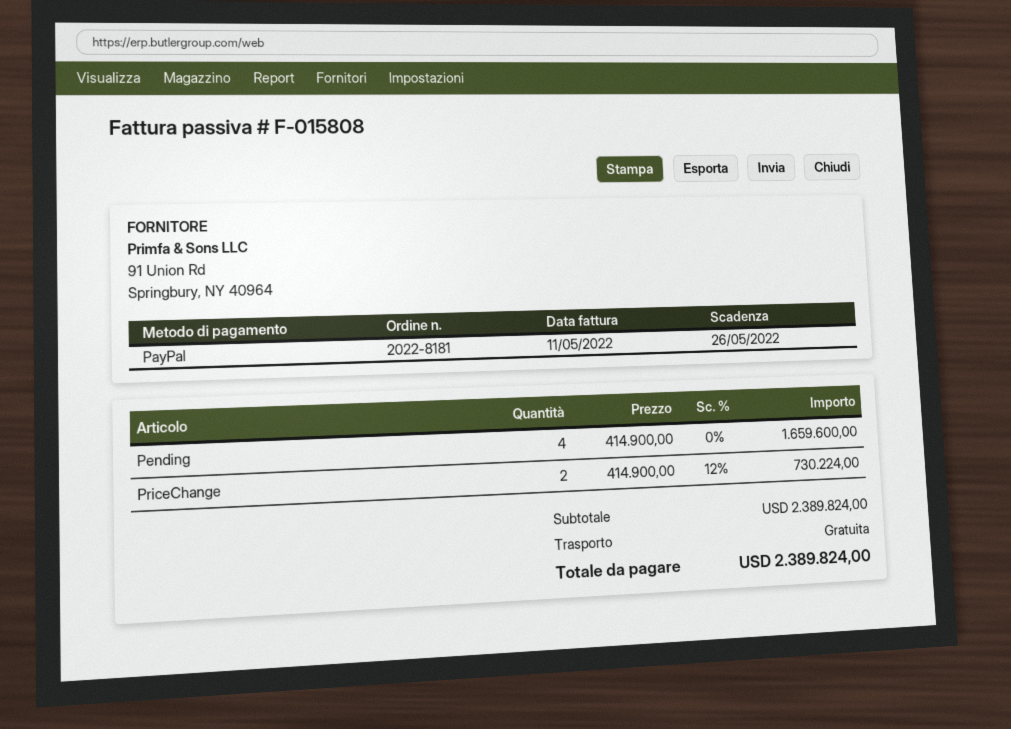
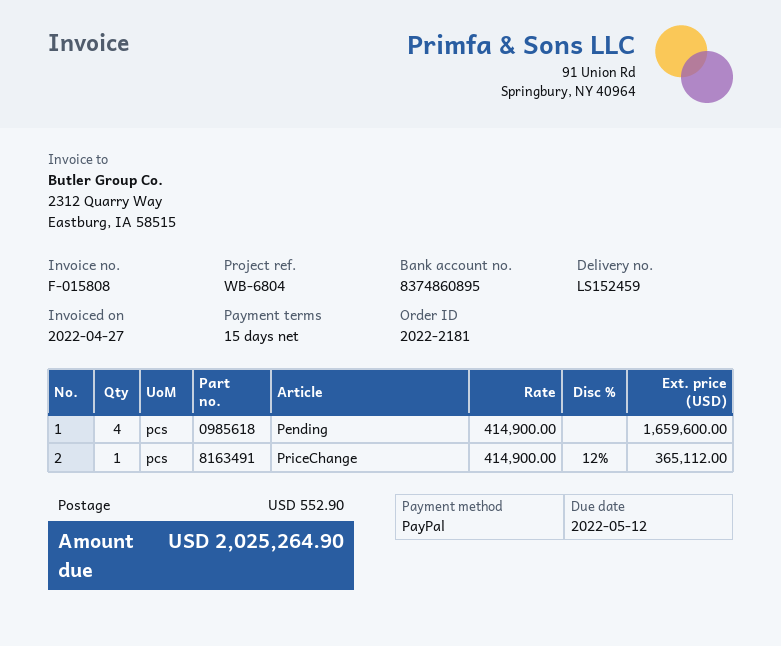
order number: 2022-8181 -> 2022-2181
invoice date: 2022-05-11 -> 2022-04-27
due date: 2022-05-26 -> 2022-05-12
PriceChange: 2 x 414900.00 - 12% = 730224.00 -> 1 x 414900.00 - 12% = 365112.00
shipping: 0.00 -> 552.90
total: 2389824.00 -> 2025264.90

